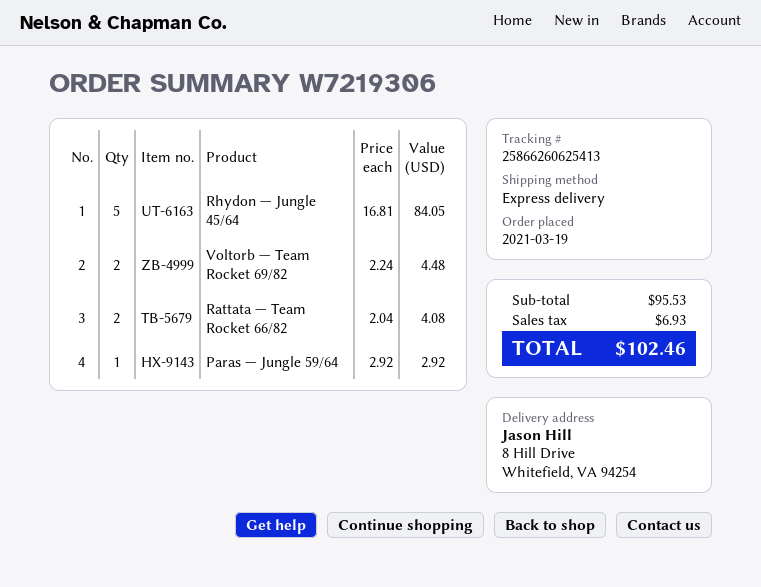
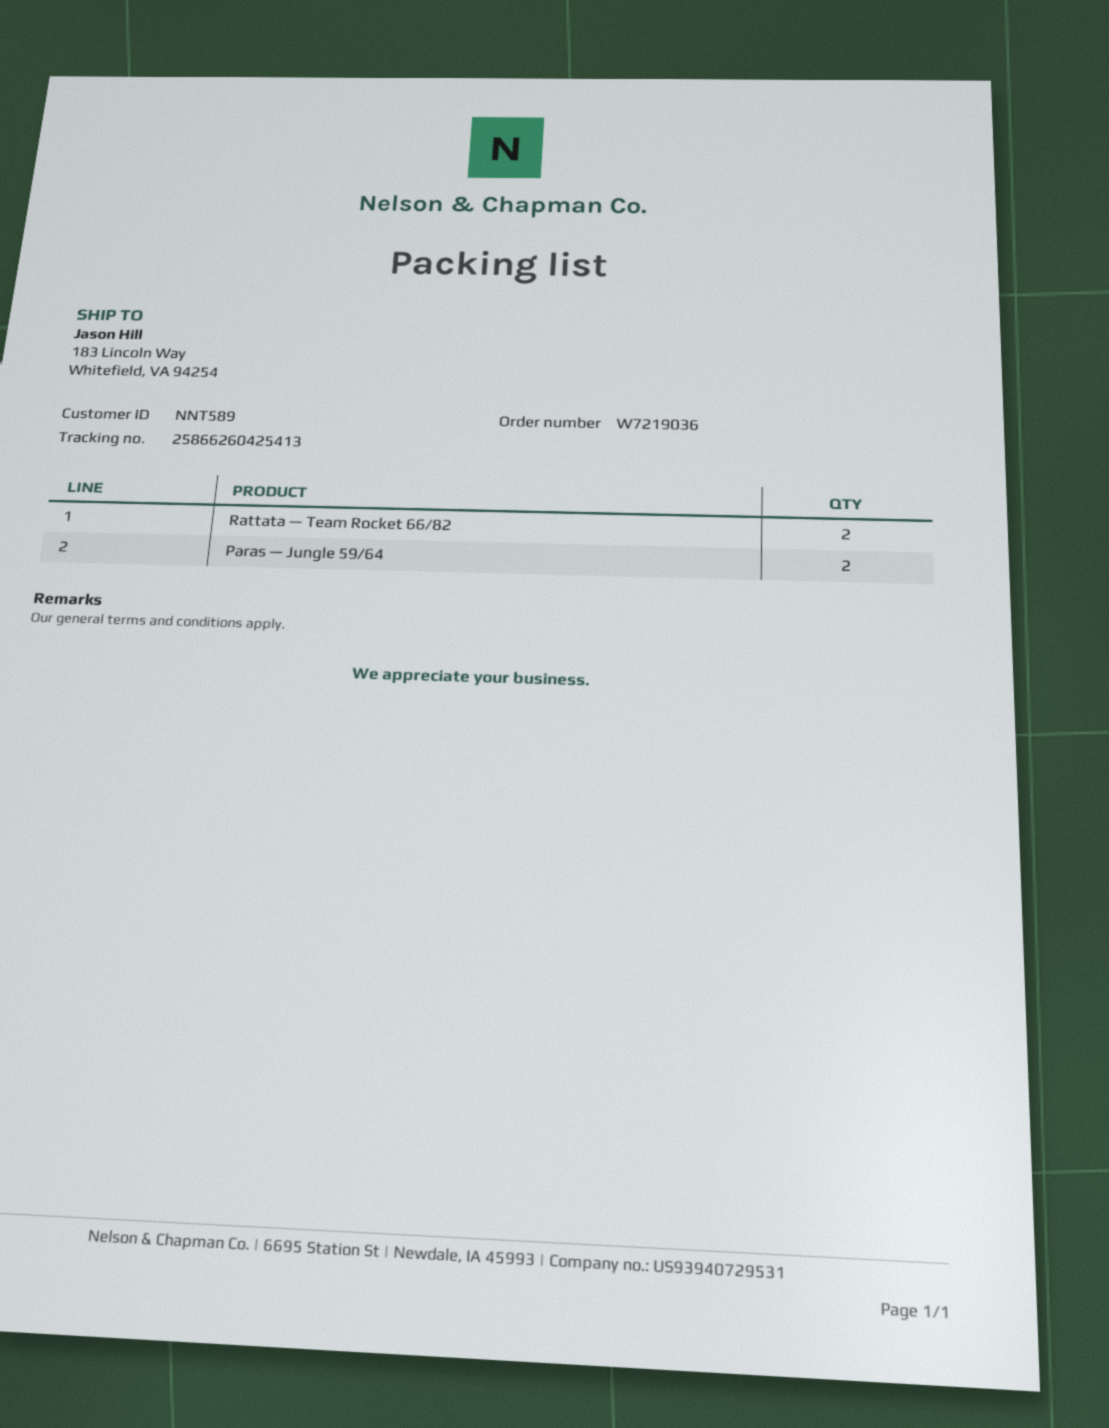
order number: W7219306 -> W7219036
tracking number: 25866260625413 -> 25866260425413
ship to: 8 Hill Drive, Whitefield, VA 94254 -> 183 Lincoln Way, Whitefield, VA 94254
Rhydon — Jungle 45/64: 5 -> none
Voltorb — Team Rocket 69/82: 2 -> none
Paras — Jungle 59/64: 1 -> 2

